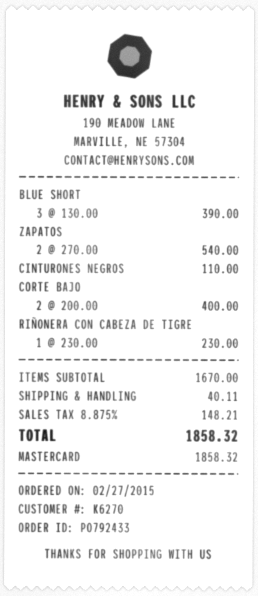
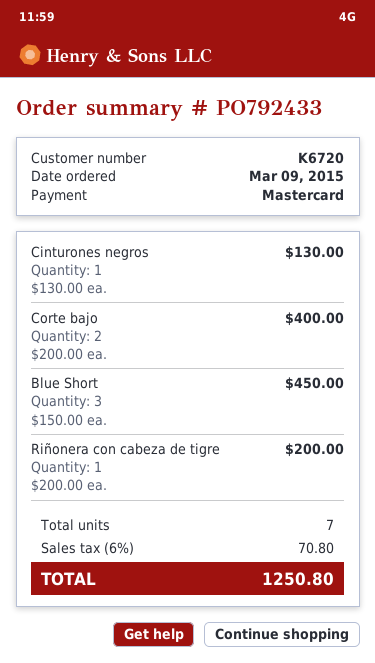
order date: 2015-02-27 -> 2015-03-09
customer number: K6270 -> K6720
BLUE SHORT: 3 x 130.00 = 390.00 -> 3 x 150.00 = 450.00
ZAPATOS: 2 x 270.00 = 540.00 -> none
CINTURONES NEGROS: 1 x 110.00 = 110.00 -> 1 x 130.00 = 130.00
RIÑONERA CON CABEZA DE TIGRE: 1 x 230.00 = 230.00 -> 1 x 200.00 = 200.00
shipping: 40.11 -> none
tax: 8.875% = 148.21 -> 6% = 70.80
total: 1858.32 -> 1250.80

